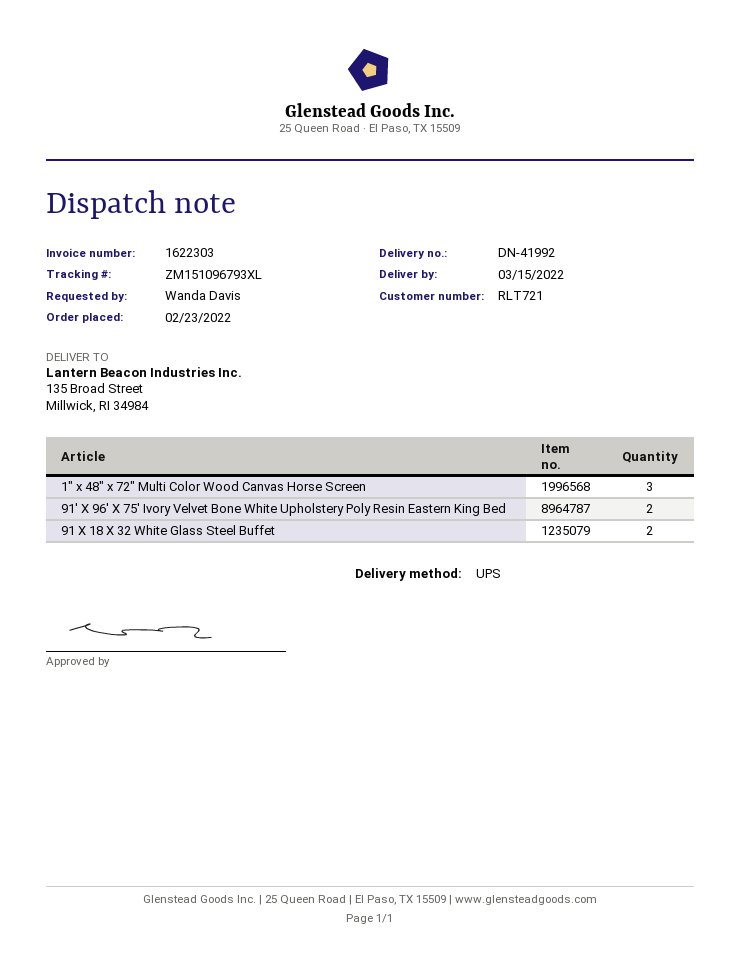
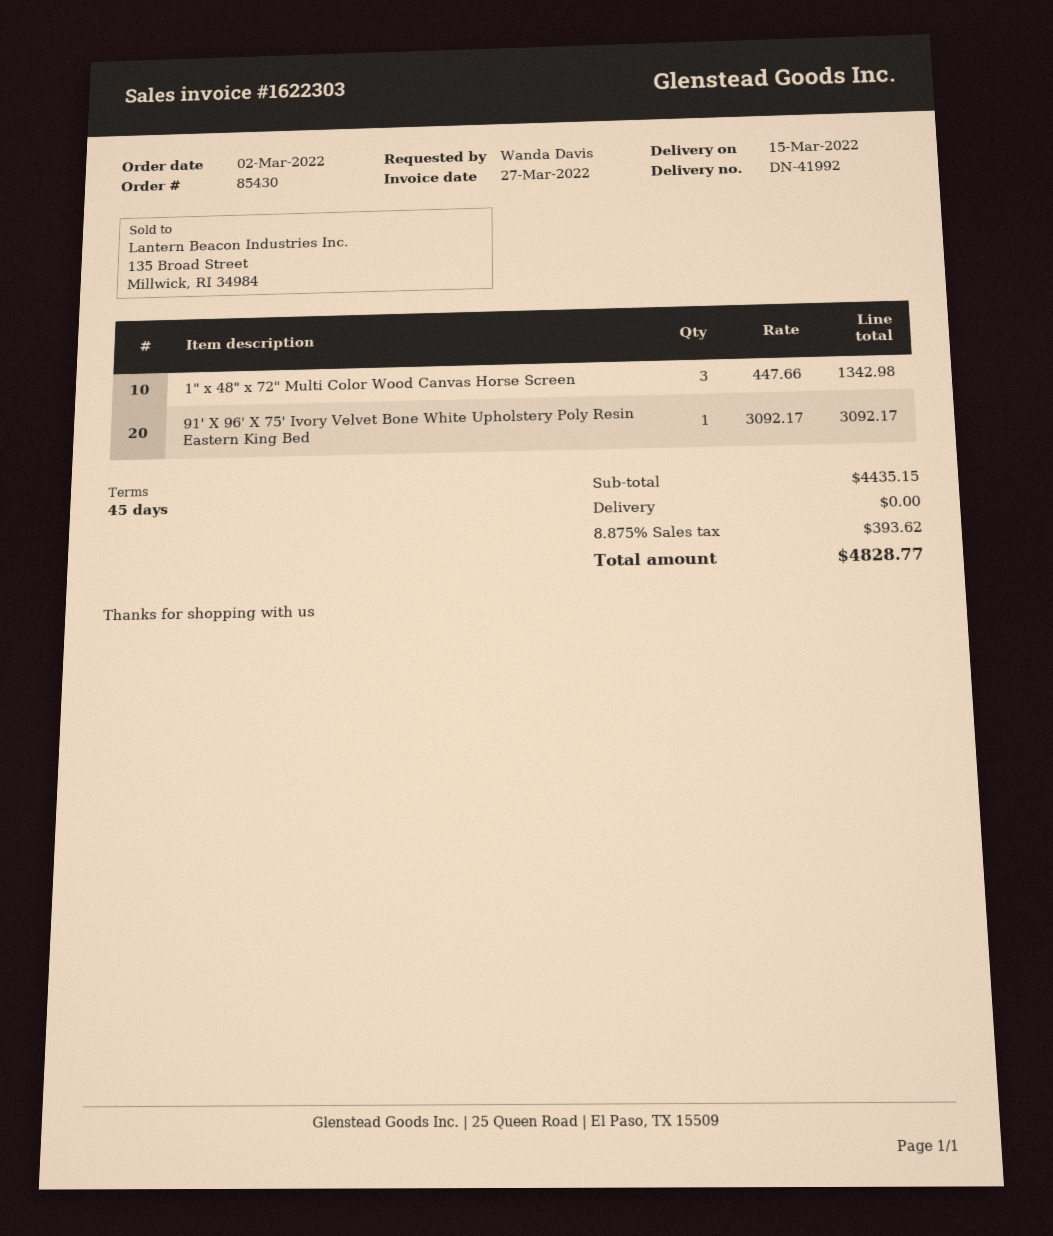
order date: 2022-02-23 -> 2022-03-02
91' X 96' X 75' Ivory Velvet Bone White Upholstery Poly Resin Eastern King Bed: 2 -> 1
91 X 18 X 32 White Glass Steel Buffet: 2 -> none

